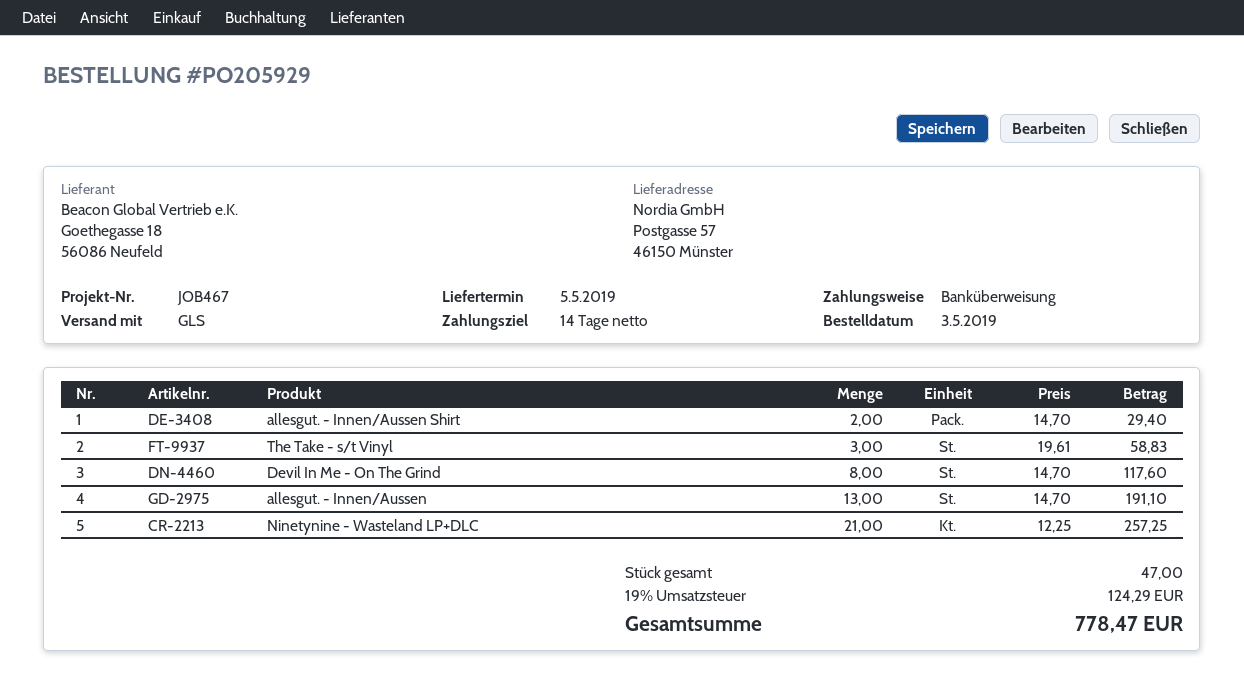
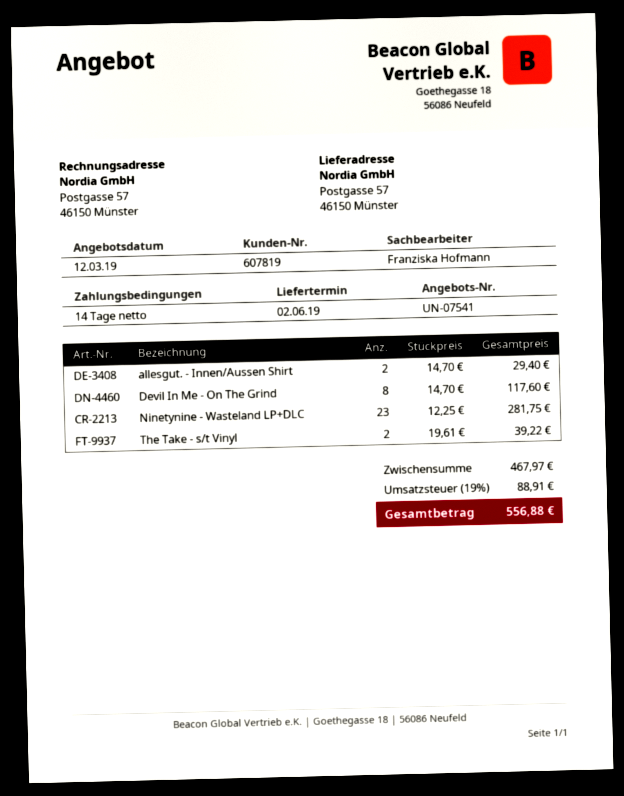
delivery date: 2019-05-05 -> 2019-06-02
The Take - s/t Vinyl: 3 x 19.61 = 58.83 -> 2 x 19.61 = 39.22
allesgut. - Innen/Aussen: 13 x 14.70 = 191.10 -> none
Ninetynine - Wasteland LP+DLC: 21 x 12.25 = 257.25 -> 23 x 12.25 = 281.75
tax: 19% = 124.29 -> 19% = 88.91
total: 778.47 -> 556.88

